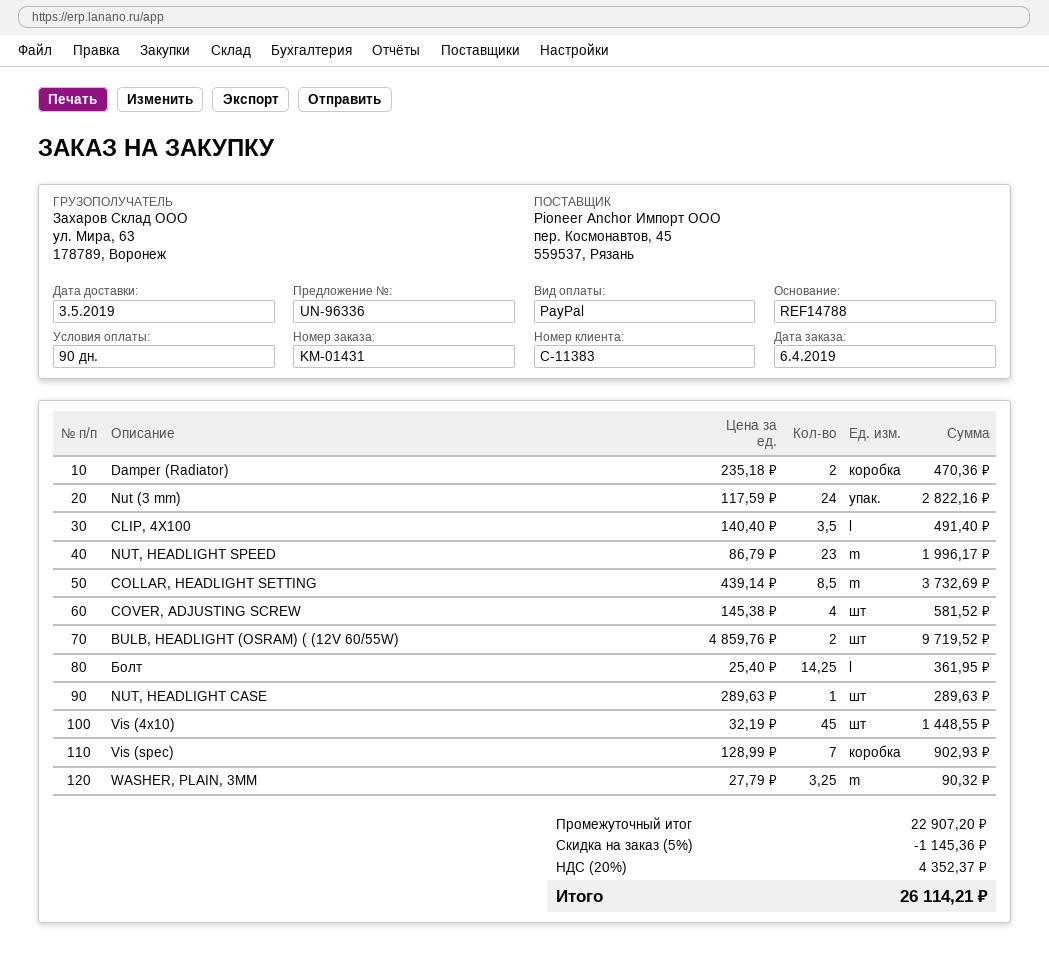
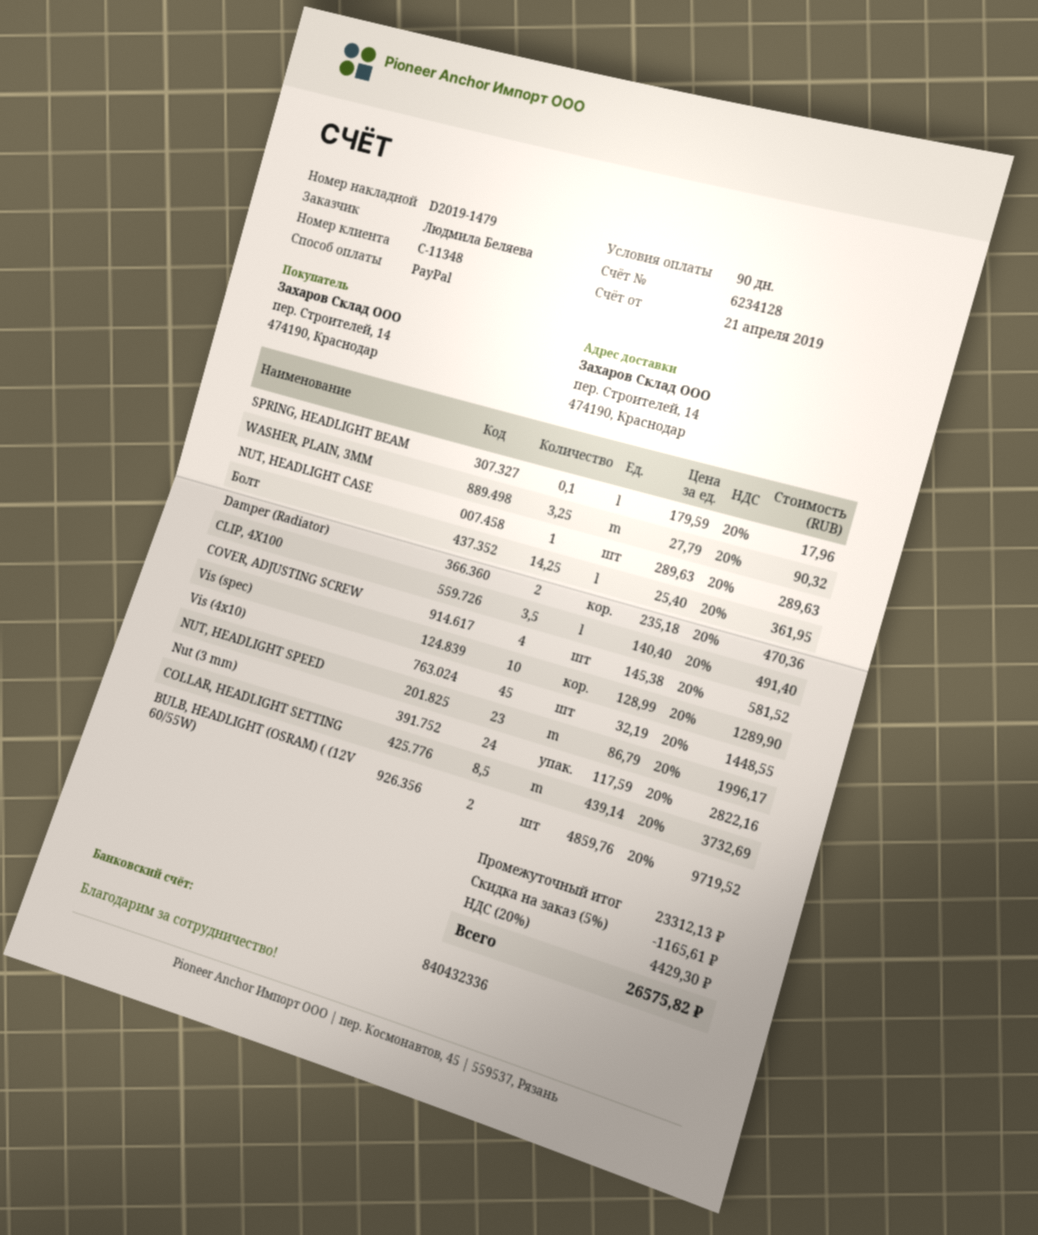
customer number: C-11383 -> C-11348
ship to: ул. Мира, 63, 178789, Воронеж -> пер. Строителей, 14, 474190, Краснодар
Vis (spec): 7 x 128.99 = 902.93 -> 10 x 128.99 = 1289.90
SPRING, HEADLIGHT BEAM: none -> 0.1 x 179.59 = 17.96
subtotal: 22907.20 -> 23312.13
discount: 5% = 1145.36 -> 5% = 1165.61
tax: 20% = 4352.37 -> 20% = 4429.30
total: 26114.21 -> 26575.82

